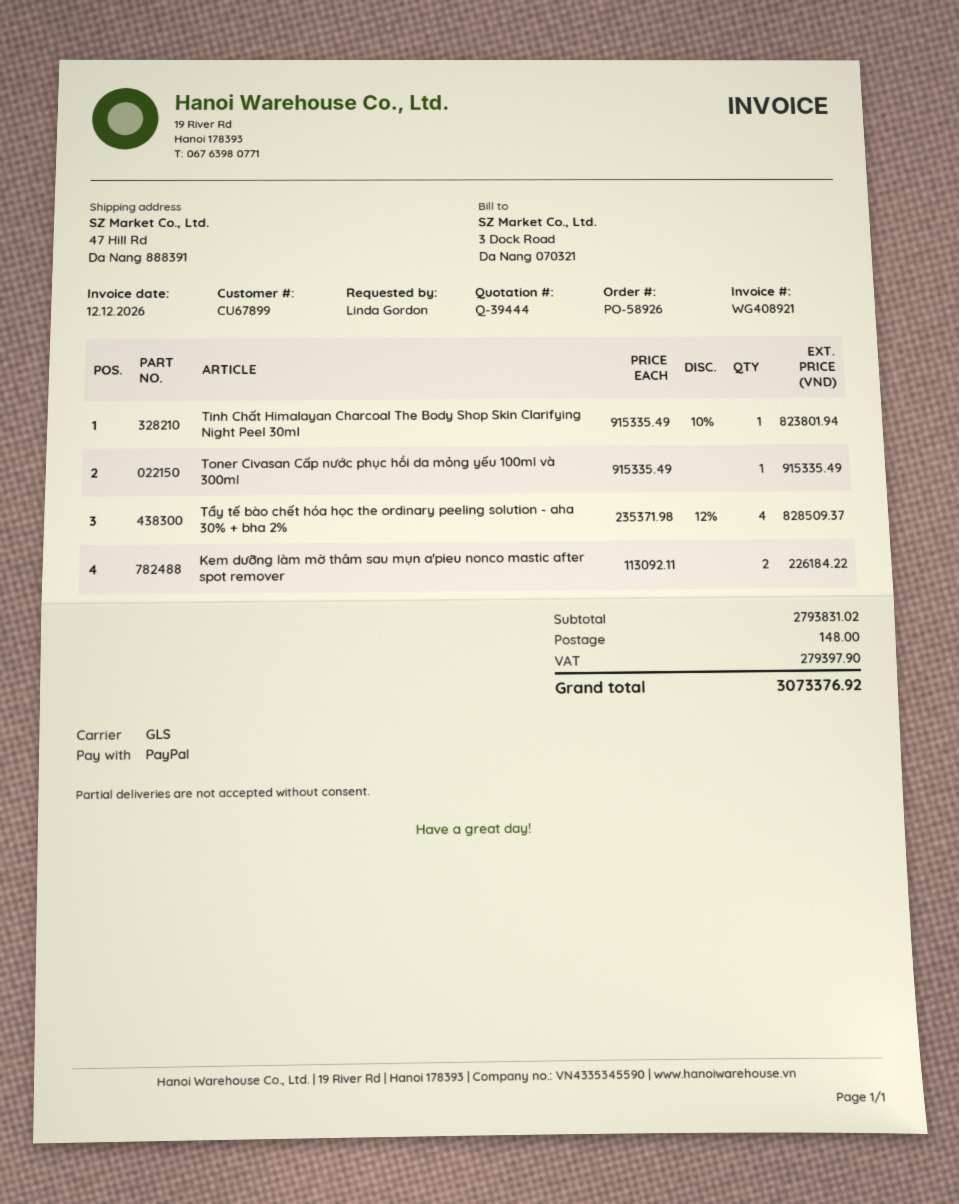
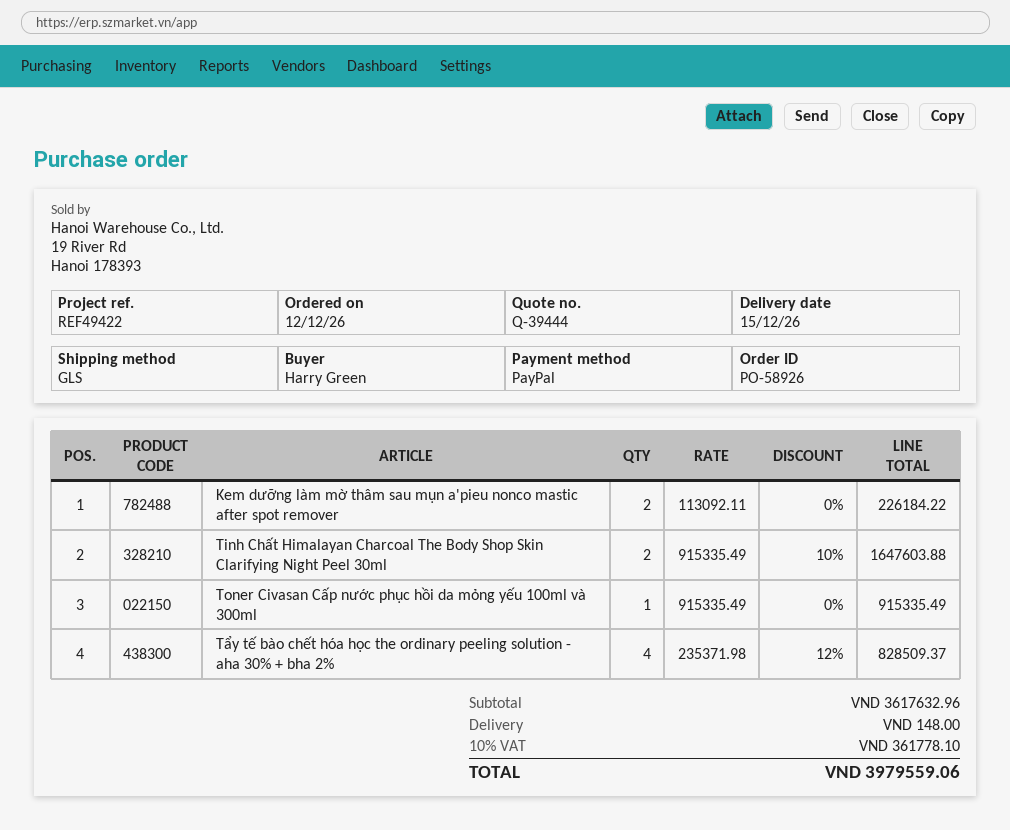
ordered by: Linda Gordon -> Harry Green
Tinh Chất Himalayan Charcoal The Body Shop Skin Clarifying Night Peel 30ml: 1 x 915335.49 - 10% = 823801.94 -> 2 x 915335.49 - 10% = 1647603.88
subtotal: 2793831.02 -> 3617632.96
tax: 279397.90 -> 361778.10
total: 3073376.92 -> 3979559.06

